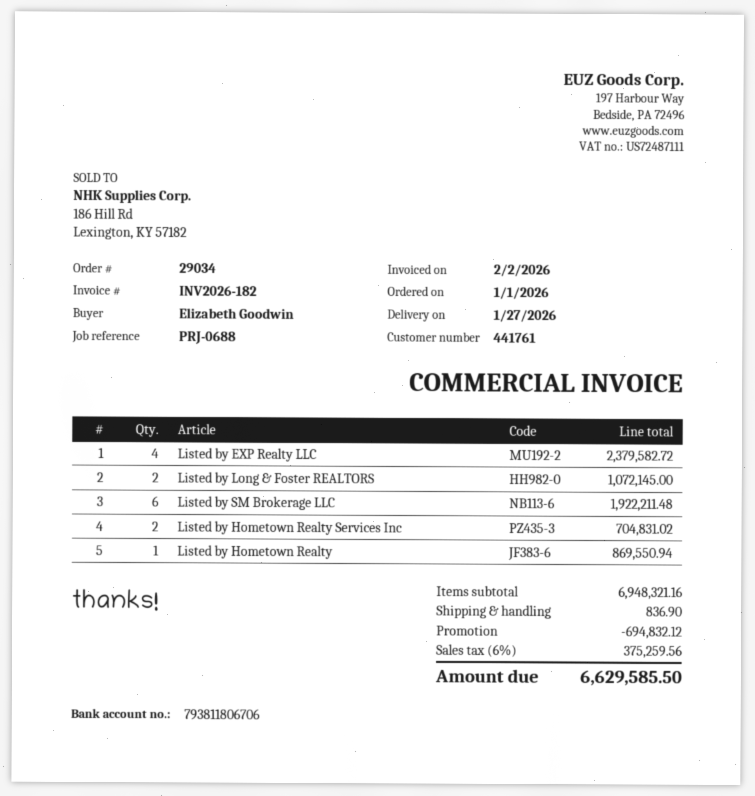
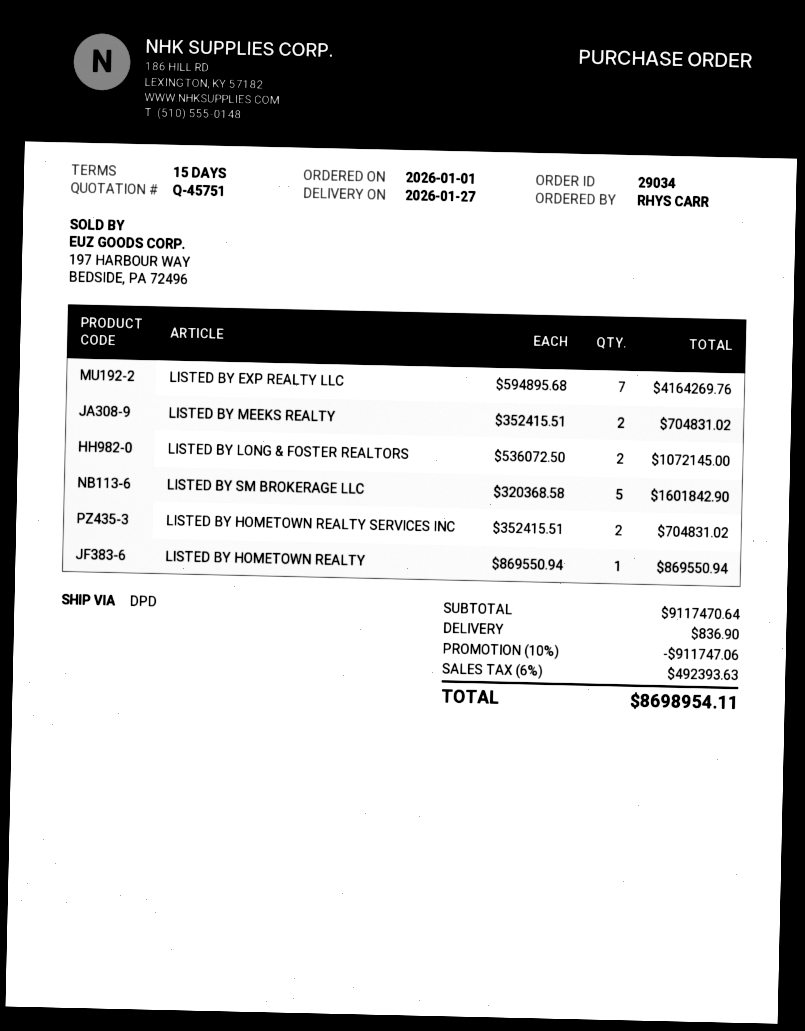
ordered by: Elizabeth Goodwin -> RHYS CARR
Listed by EXP Realty LLC: 4 for 2379582.72 -> 7 for 4164269.76
Listed by SM Brokerage LLC: 6 for 1922211.48 -> 5 for 1601842.90
LISTED BY MEEKS REALTY: none -> 2 for 704831.02
subtotal: 6948321.16 -> 9117470.64
discount: 694832.12 -> 911747.06
tax: 6% = 375259.56 -> 6% = 492393.63
total: 6629585.50 -> 8698954.11

